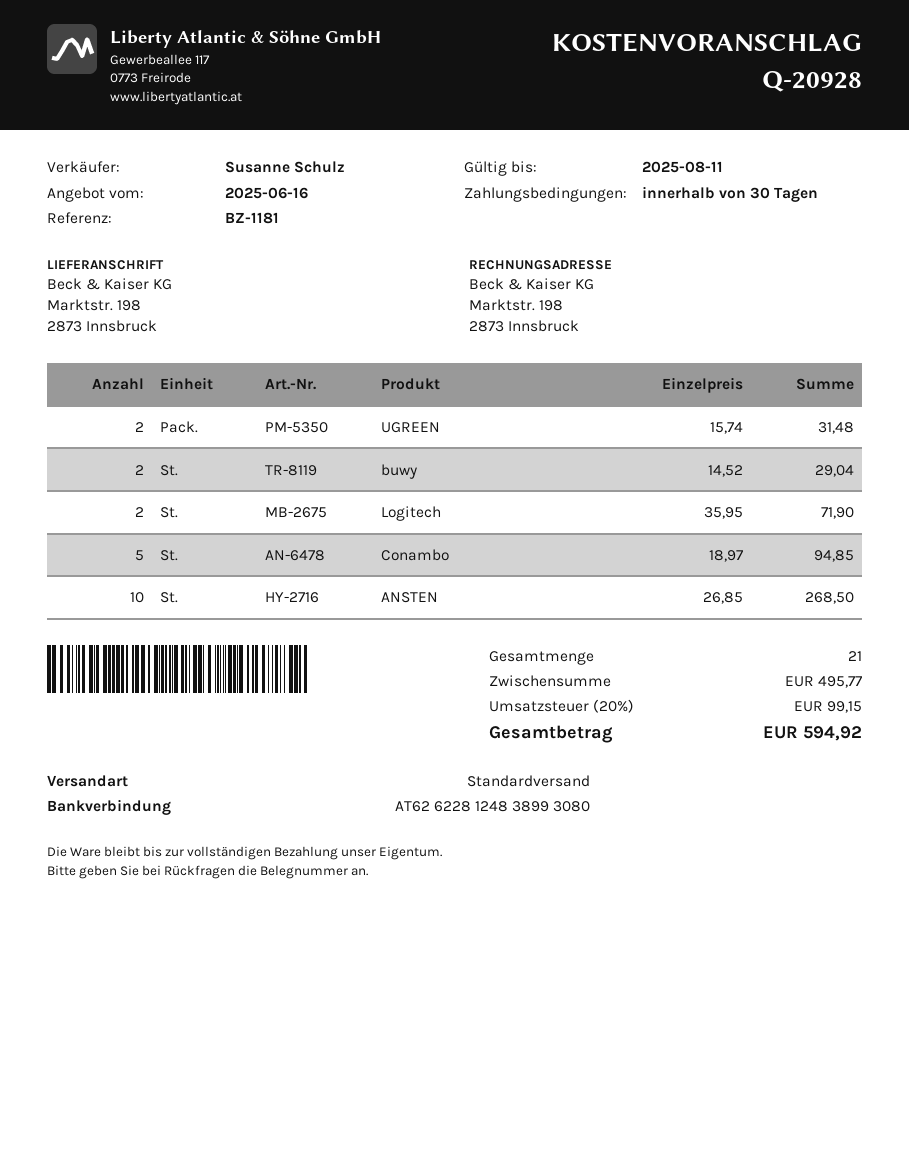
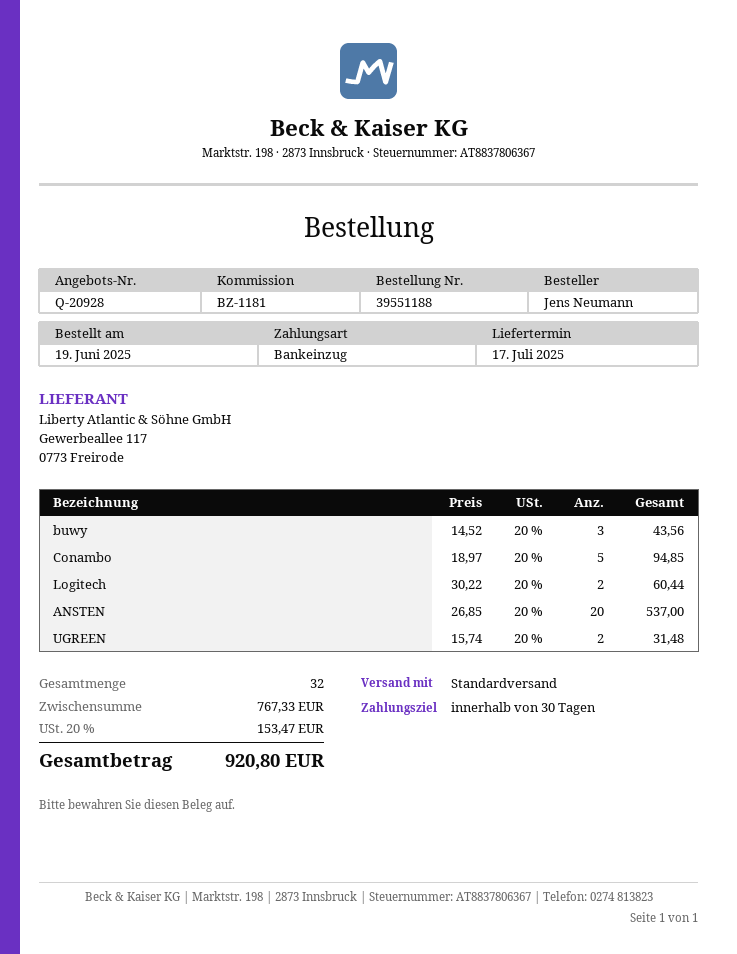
buwy: 2 x 14.52 = 29.04 -> 3 x 14.52 = 43.56
Logitech: 2 x 35.95 = 71.90 -> 2 x 30.22 = 60.44
ANSTEN: 10 x 26.85 = 268.50 -> 20 x 26.85 = 537.00
total quantity: 21 -> 32
subtotal: 495.77 -> 767.33
tax: 20% = 99.15 -> 20% = 153.47
total: 594.92 -> 920.80

